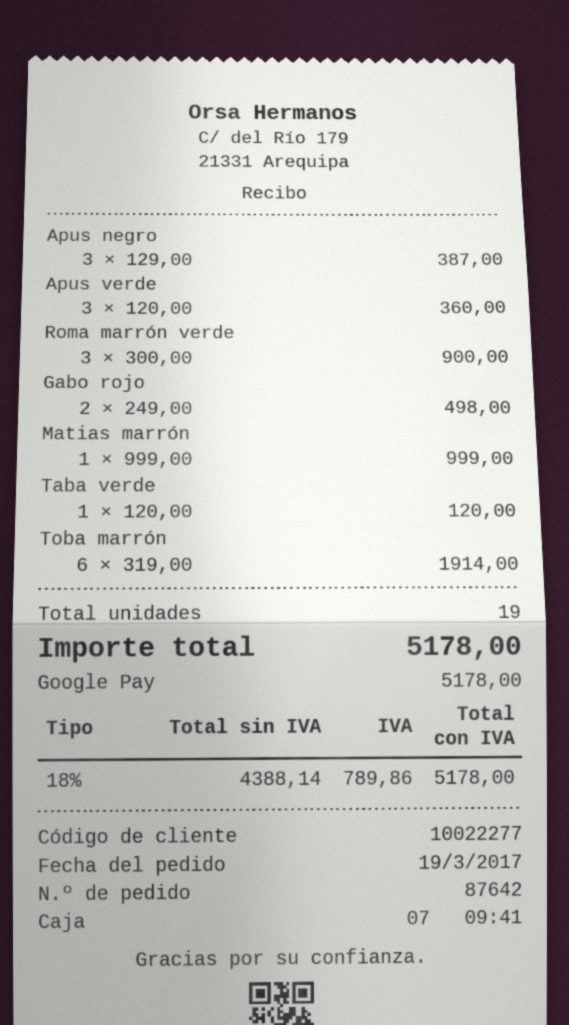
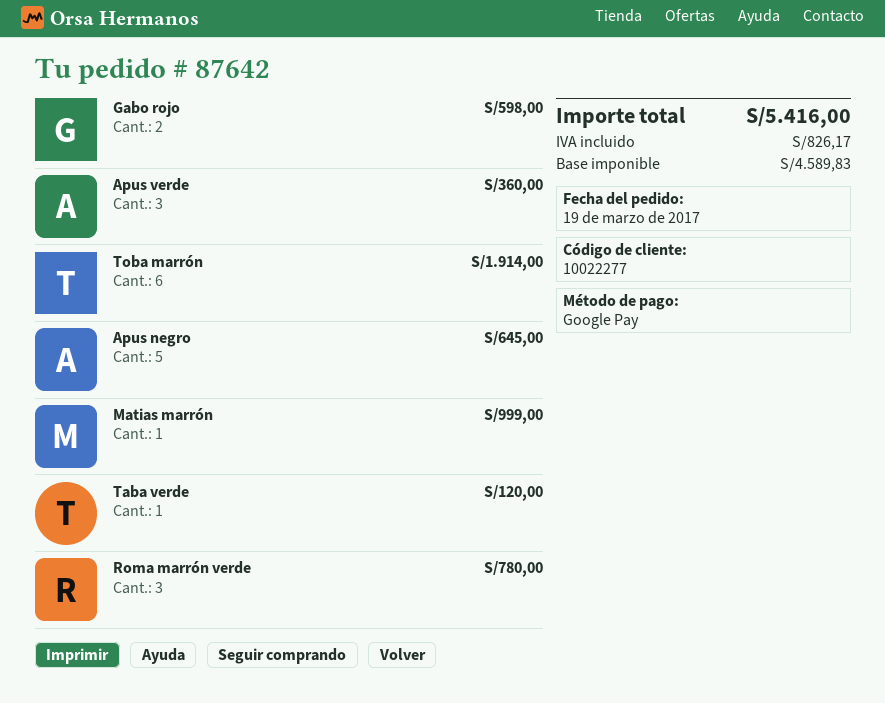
Apus negro: 3 for 387.00 -> 5 for 645.00
Roma marrón verde: 3 for 900.00 -> 3 for 780.00
Gabo rojo: 2 for 498.00 -> 2 for 598.00
net: 4388.14 -> 4589.83
tax: 789.86 -> 826.17
total: 5178.00 -> 5416.00

